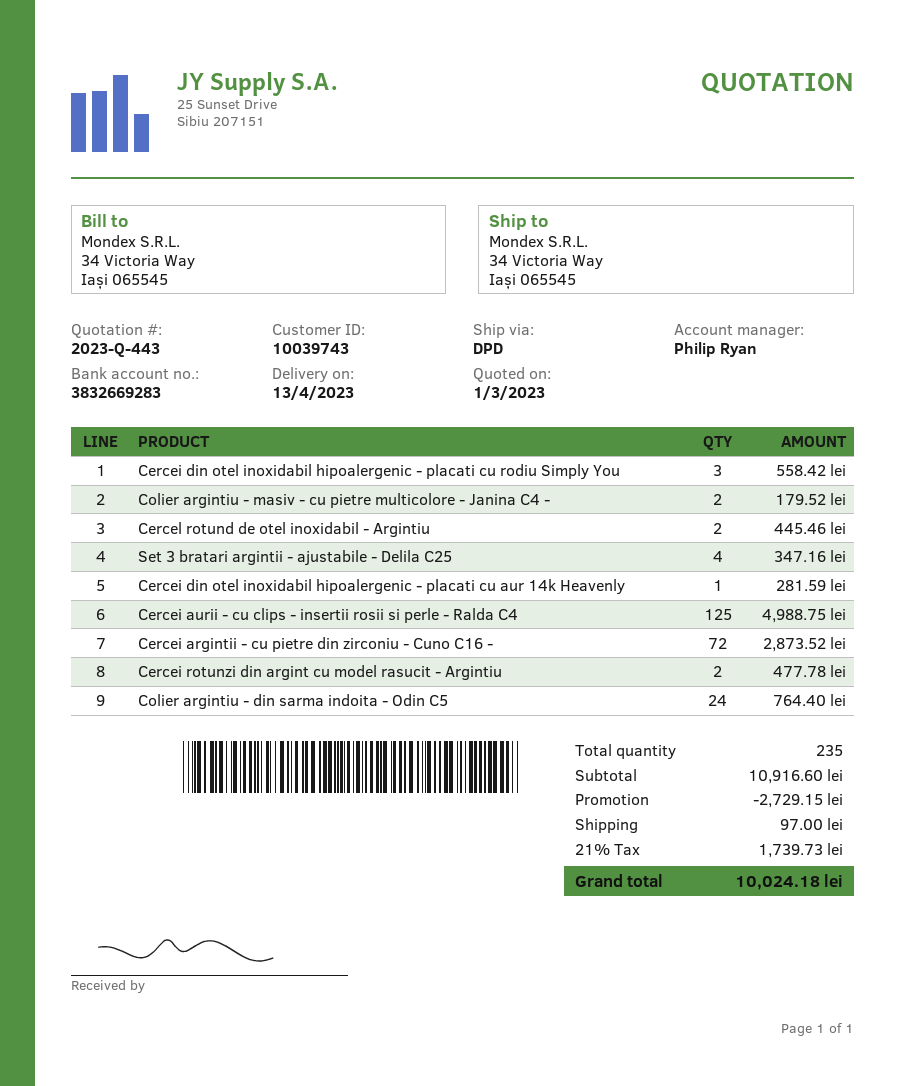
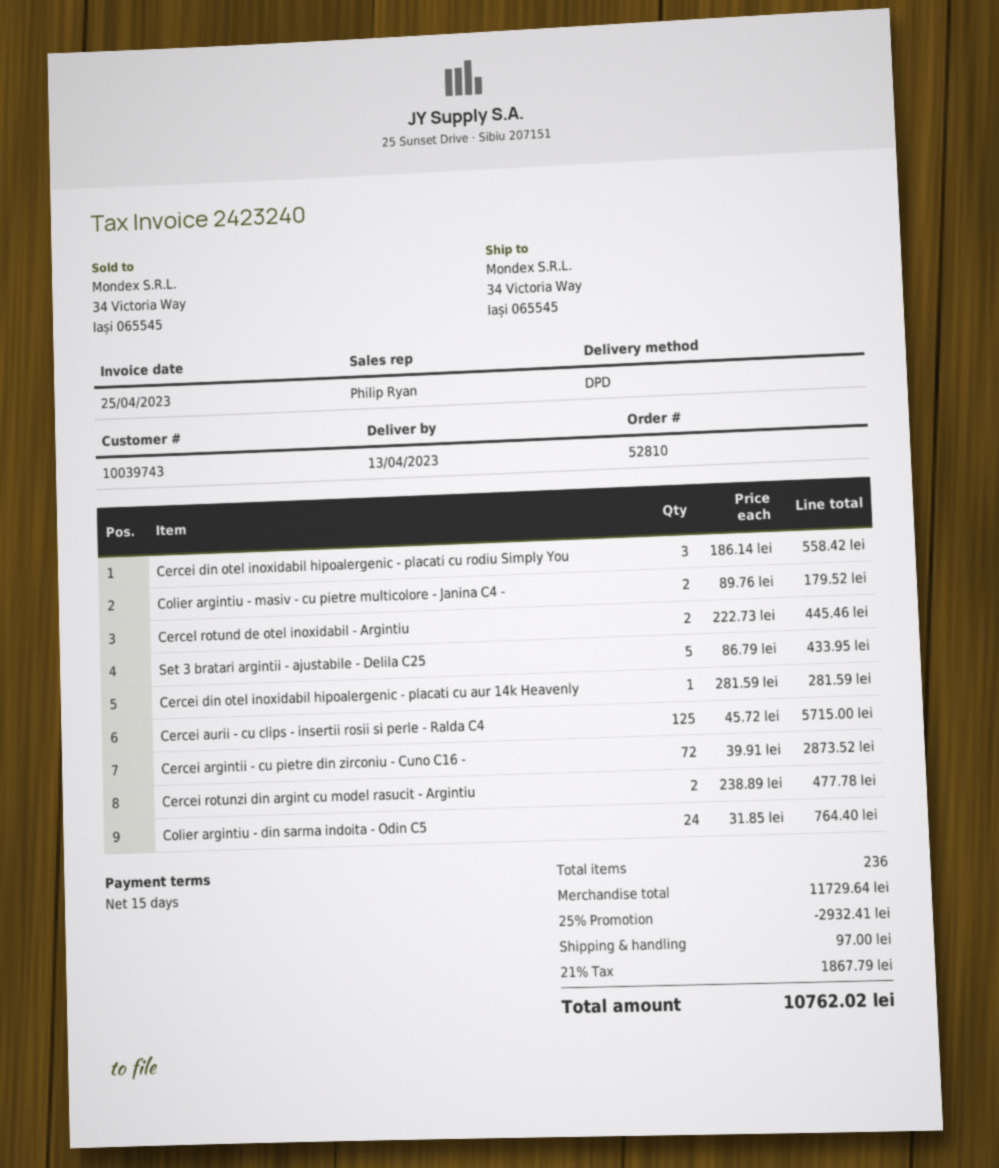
Set 3 bratari argintii - ajustabile - Delila C25: 4 for 347.16 -> 5 for 433.95
Cercei aurii - cu clips - insertii rosii si perle - Ralda C4: 125 for 4988.75 -> 125 for 5715.00
total quantity: 235 -> 236
subtotal: 10916.60 -> 11729.64
discount: 2729.15 -> 2932.41
tax: 21% = 1739.73 -> 21% = 1867.79
total: 10024.18 -> 10762.02

